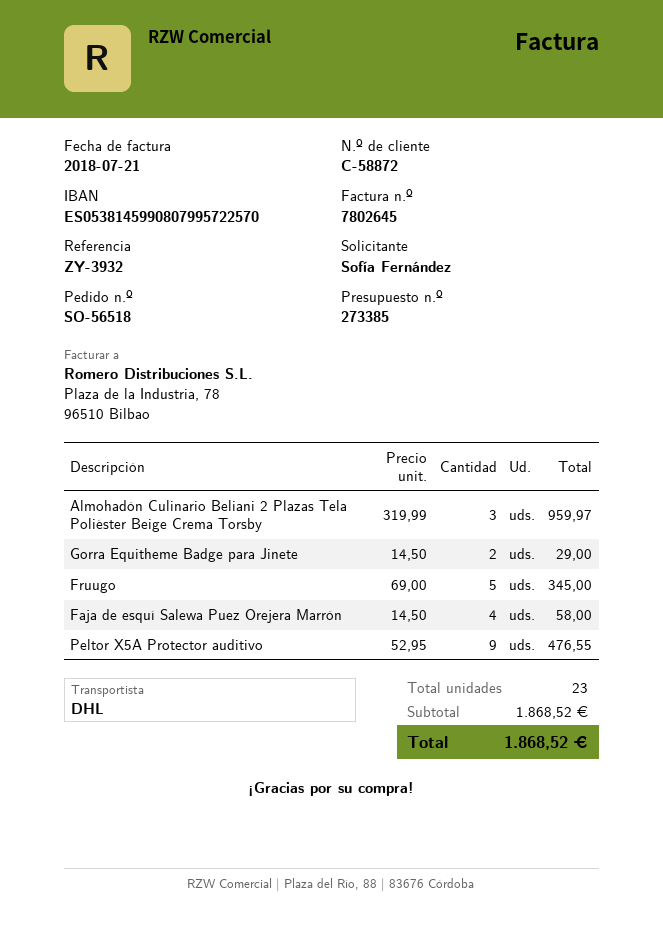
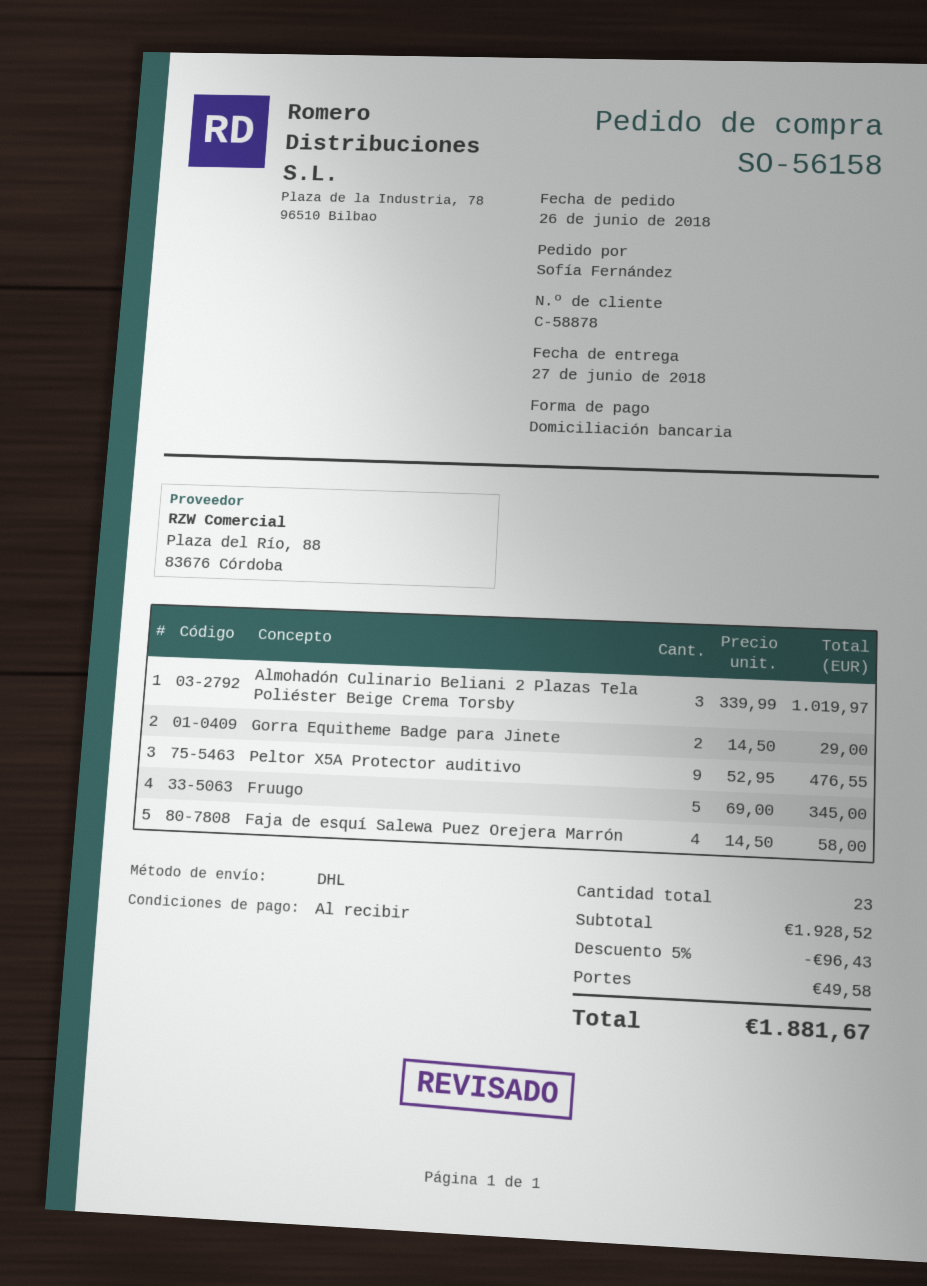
order number: SO-56518 -> SO-56158
customer number: C-58872 -> C-58878
Almohadón Culinario Beliani 2 Plazas Tela Poliéster Beige Crema Torsby: 3 x 319.99 = 959.97 -> 3 x 339.99 = 1019.97
subtotal: 1868.52 -> 1928.52
discount: none -> 5% = 96.43
shipping: none -> 49.58
total: 1868.52 -> 1881.67

